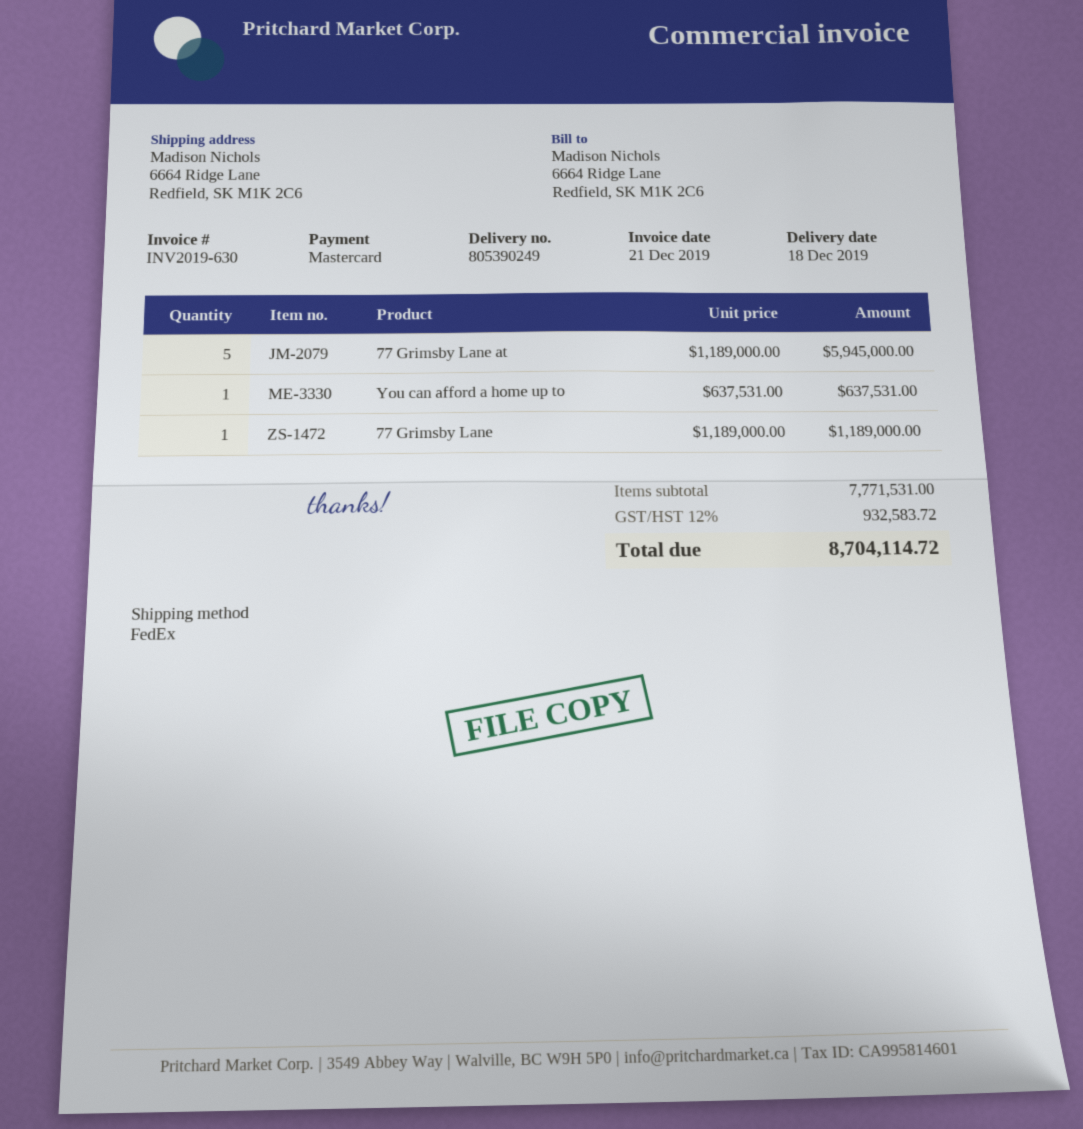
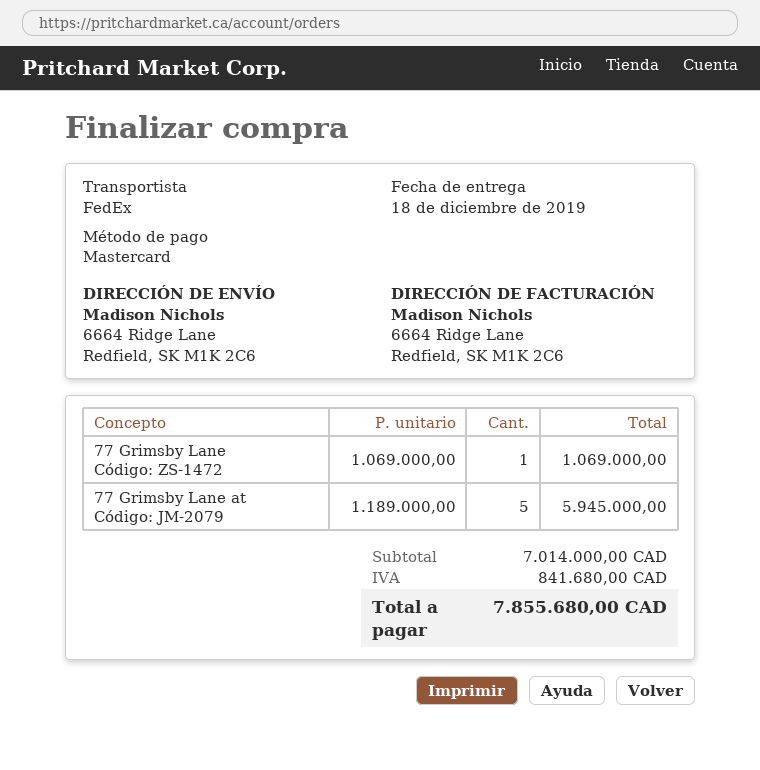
You can afford a home up to: 1 x 637531.00 = 637531.00 -> none
77 Grimsby Lane: 1 x 1189000.00 = 1189000.00 -> 1 x 1069000.00 = 1069000.00
subtotal: 7771531.00 -> 7014000.00
tax: 932583.72 -> 841680.00
total: 8704114.72 -> 7855680.00

